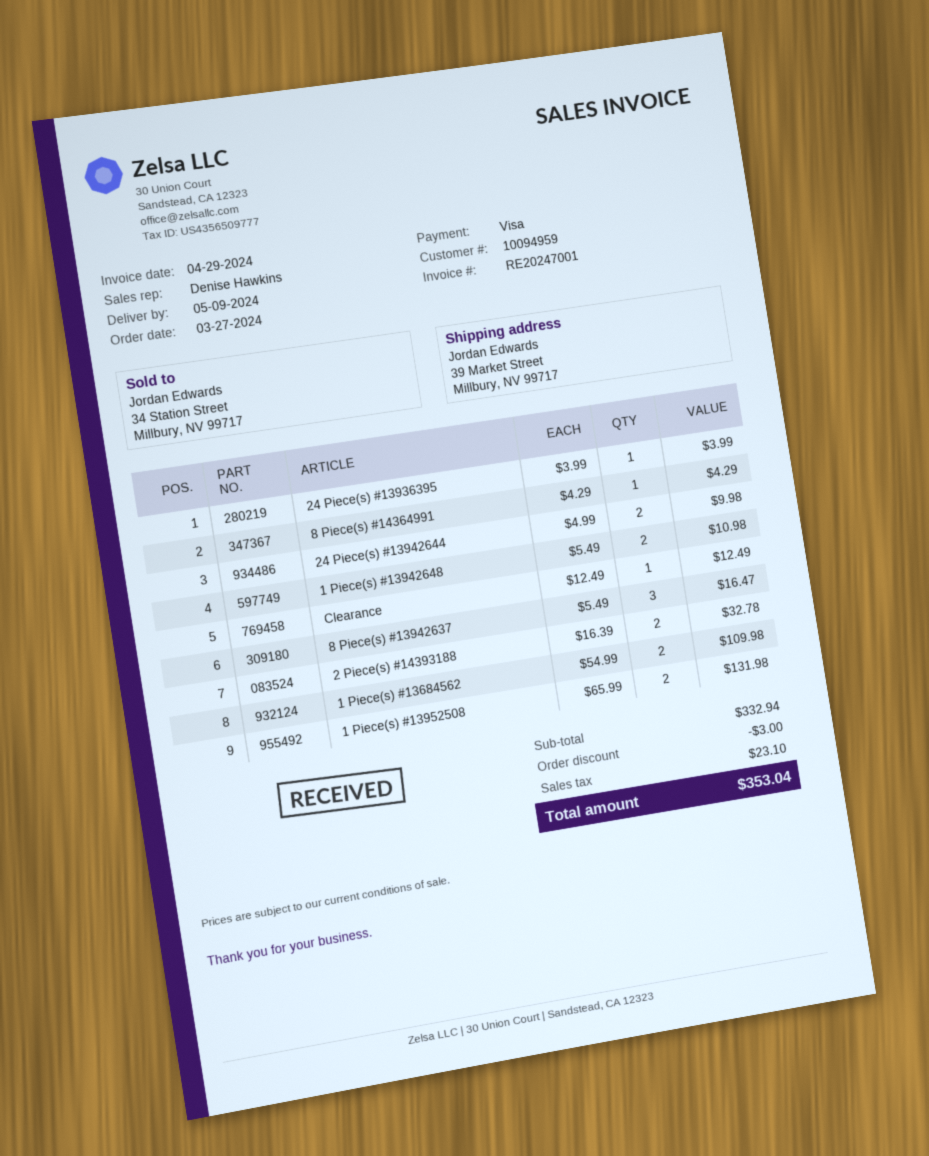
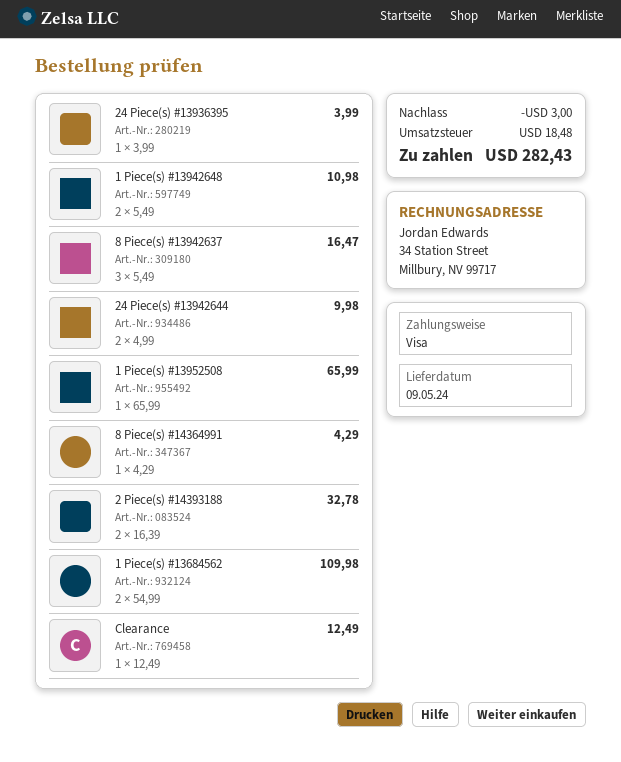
1 Piece(s) #13952508: 2 x 65.99 = 131.98 -> 1 x 65.99 = 65.99
tax: 23.10 -> 18.48
total: 353.04 -> 282.43

